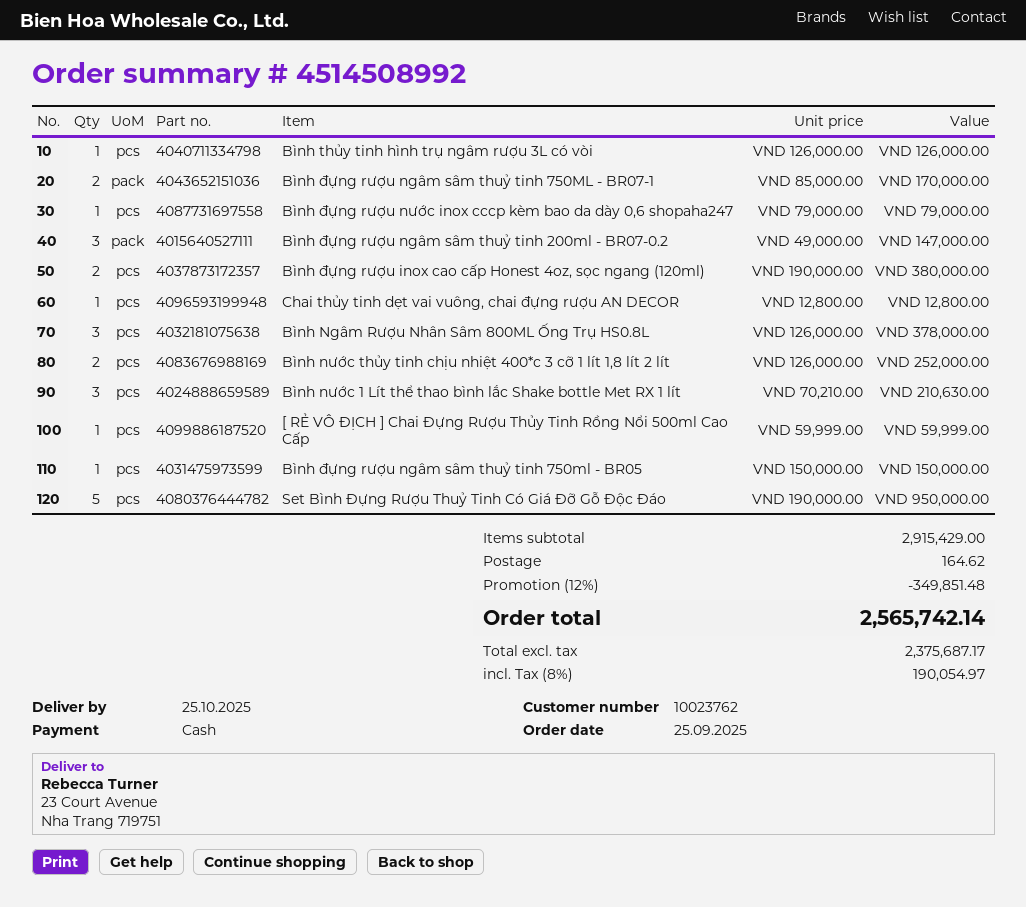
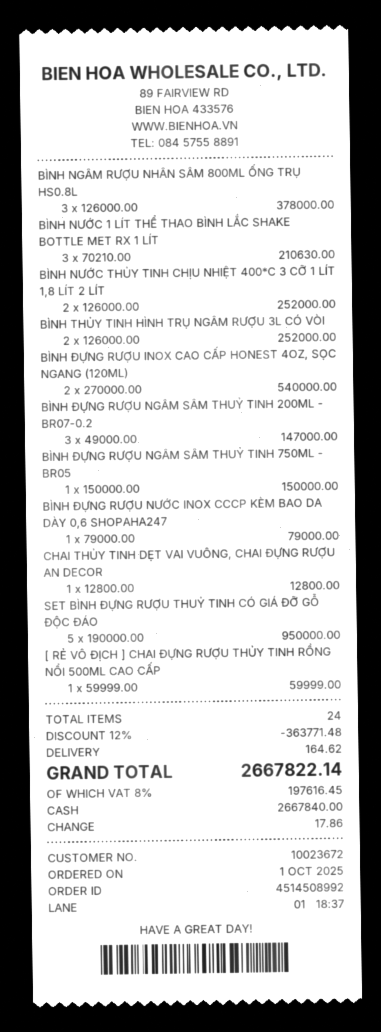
order date: 2025-09-25 -> 2025-10-01
customer number: 10023762 -> 10023672
Bình thủy tinh hình trụ ngâm rượu 3L có vòi: 1 x 126000.00 = 126000.00 -> 2 x 126000.00 = 252000.00
Bình đựng rượu ngâm sâm thuỷ tinh 750ML - BR07-1: 2 x 85000.00 = 170000.00 -> none
Bình đựng rượu inox cao cấp Honest 4oz, sọc ngang (120ml): 2 x 190000.00 = 380000.00 -> 2 x 270000.00 = 540000.00
discount: 12% = 349851.48 -> 12% = 363771.48
tax: 8% = 190054.97 -> 8% = 197616.45
total: 2565742.14 -> 2667822.14

